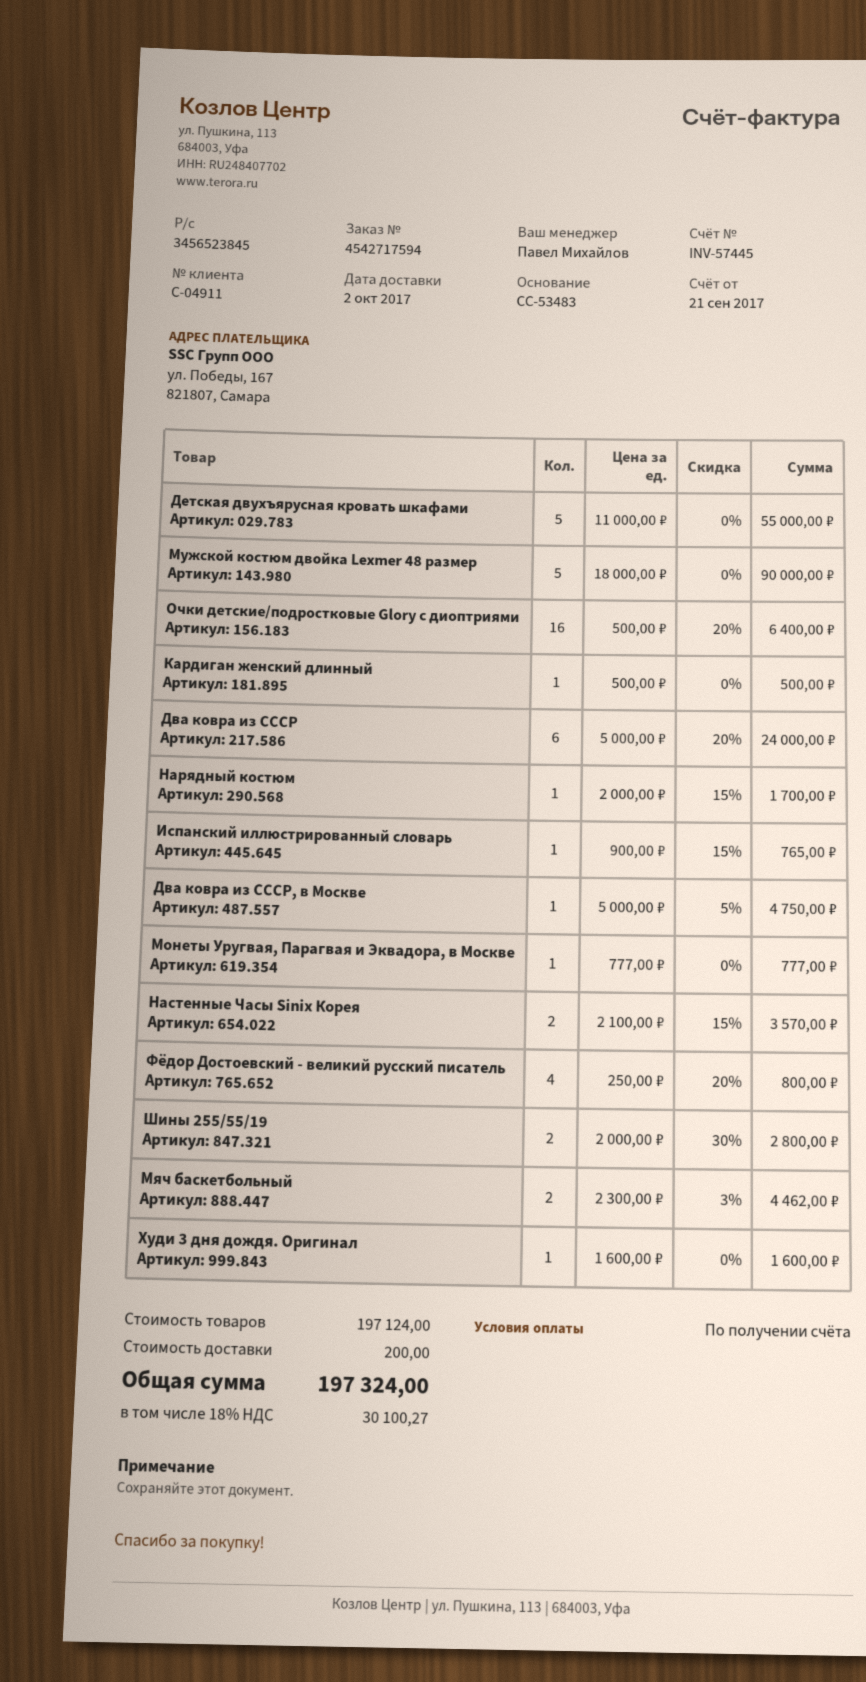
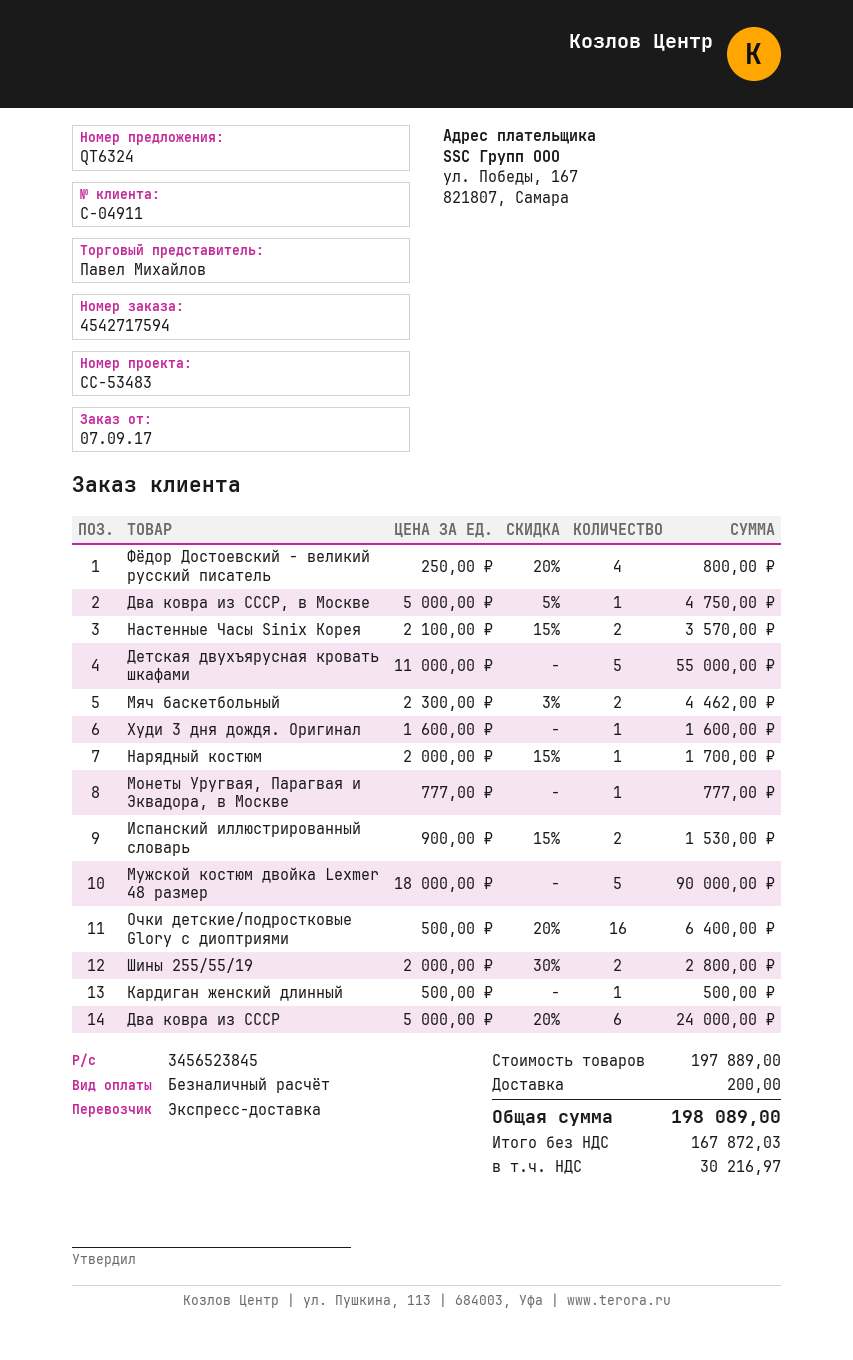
Испанский иллюстрированный словарь: 1 x 900.00 - 15% = 765.00 -> 2 x 900.00 - 15% = 1530.00
subtotal: 197124.00 -> 197889.00
tax: 30100.27 -> 30216.97
total: 197324.00 -> 198089.00

